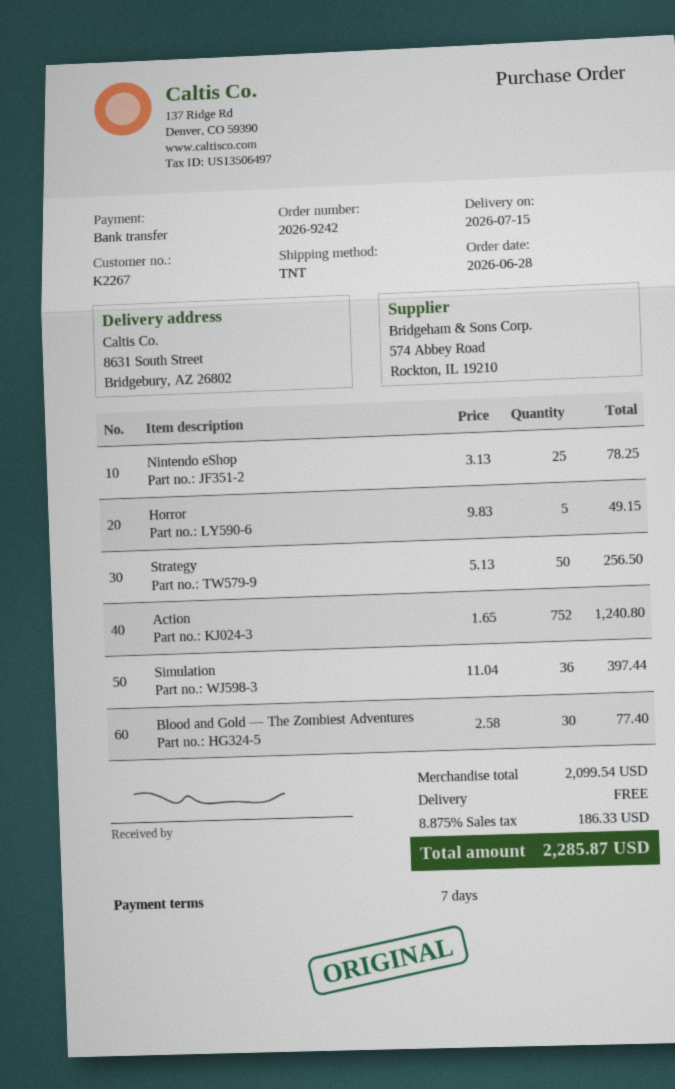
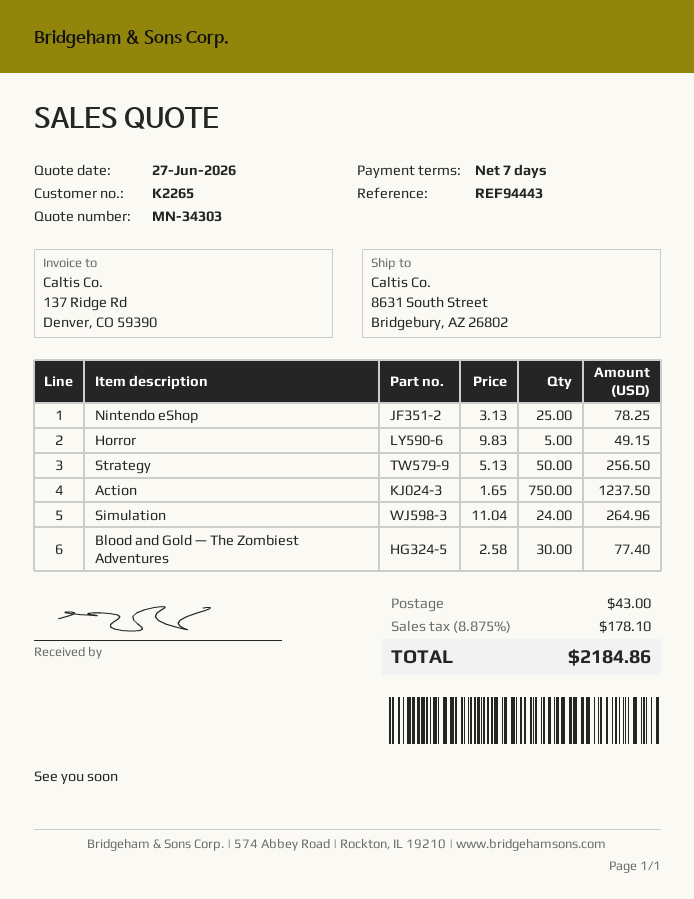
customer number: K2267 -> K2265
Action: 752 x 1.65 = 1240.80 -> 750 x 1.65 = 1237.50
Simulation: 36 x 11.04 = 397.44 -> 24 x 11.04 = 264.96
shipping: 0.00 -> 43.00
tax: 8.875% = 186.33 -> 8.875% = 178.10
total: 2285.87 -> 2184.86

